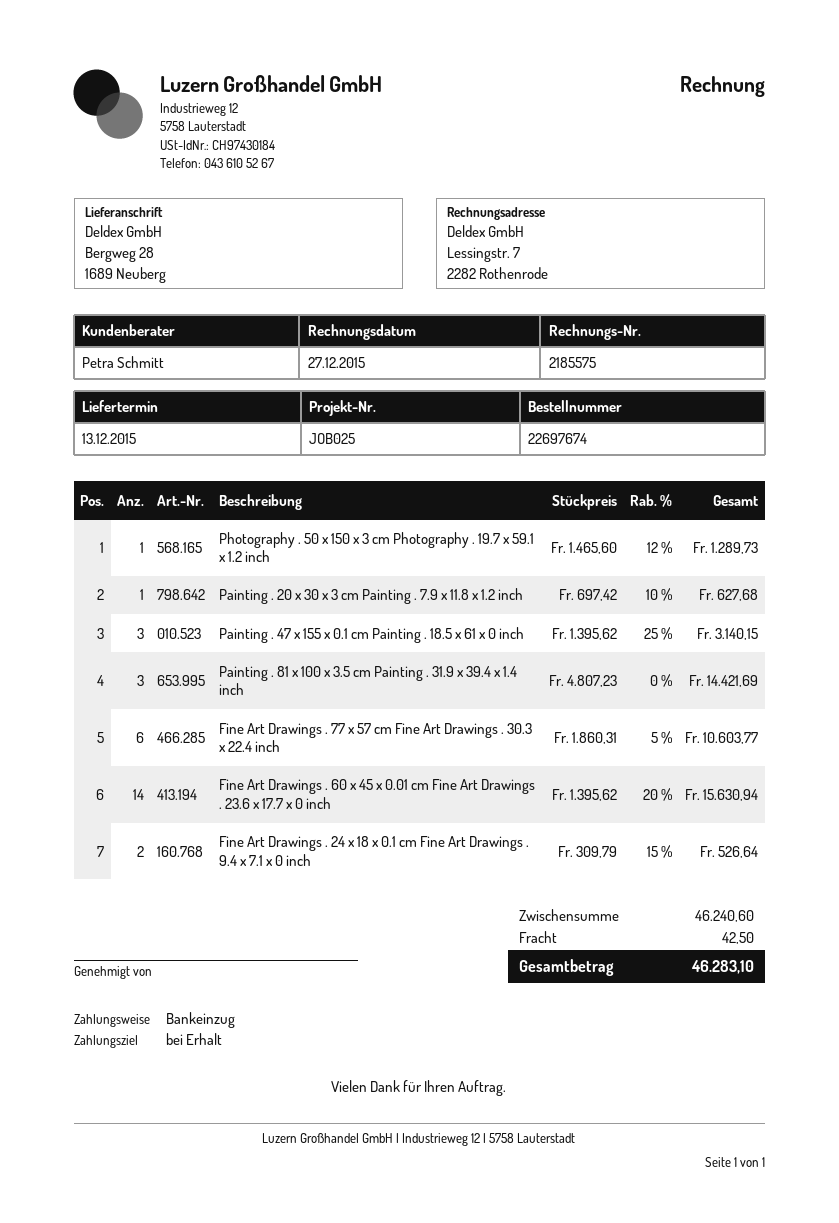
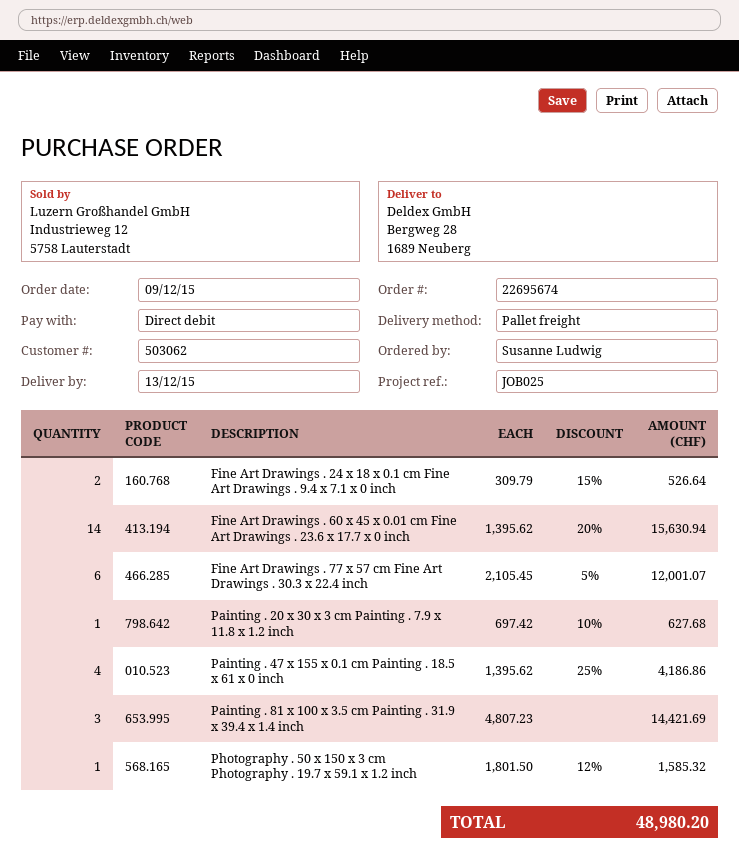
order number: 22697674 -> 22695674
Photography . 50 x 150 x 3 cm Photography . 19.7 x 59.1 x 1.2 inch: 1 x 1465.60 - 12% = 1289.73 -> 1 x 1801.50 - 12% = 1585.32
Painting . 47 x 155 x 0.1 cm Painting . 18.5 x 61 x 0 inch: 3 x 1395.62 - 25% = 3140.15 -> 4 x 1395.62 - 25% = 4186.86
Fine Art Drawings . 77 x 57 cm Fine Art Drawings . 30.3 x 22.4 inch: 6 x 1860.31 - 5% = 10603.77 -> 6 x 2105.45 - 5% = 12001.07
shipping: 42.50 -> none
total: 46283.10 -> 48980.20

